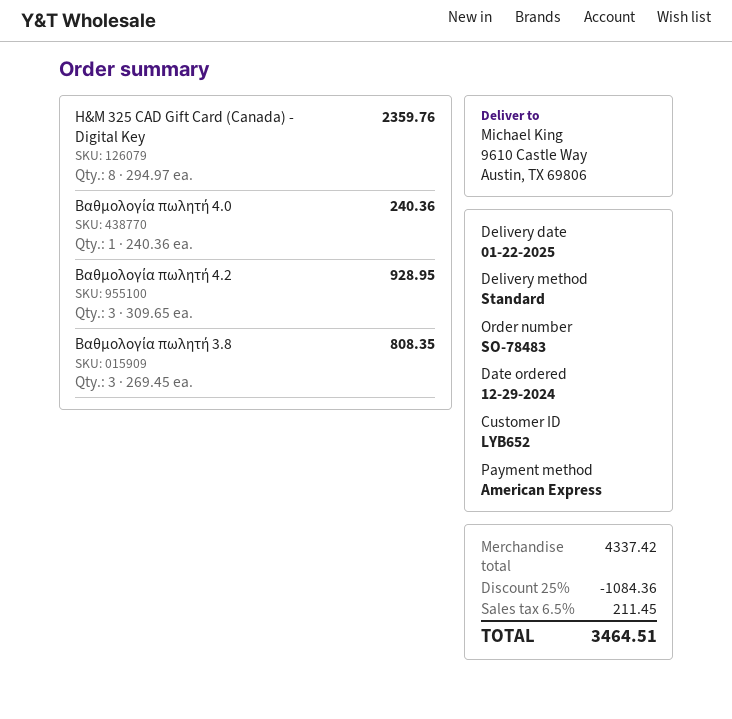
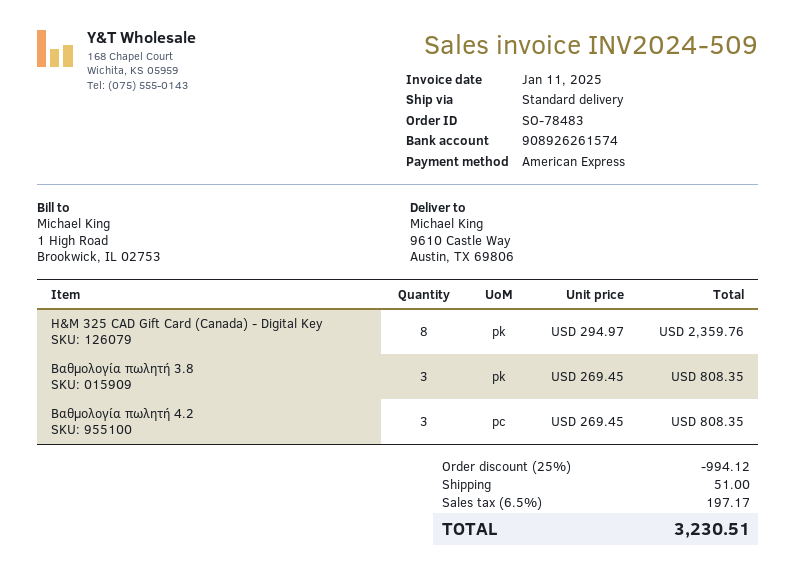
Βαθμολογία πωλητή 4.0: 1 x 240.36 = 240.36 -> none
Βαθμολογία πωλητή 4.2: 3 x 309.65 = 928.95 -> 3 x 269.45 = 808.35
discount: 25% = 1084.36 -> 25% = 994.12
shipping: none -> 51.00
tax: 6.5% = 211.45 -> 6.5% = 197.17
total: 3464.51 -> 3230.51

